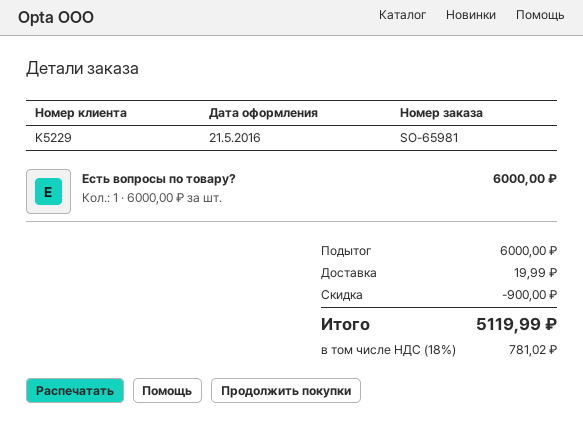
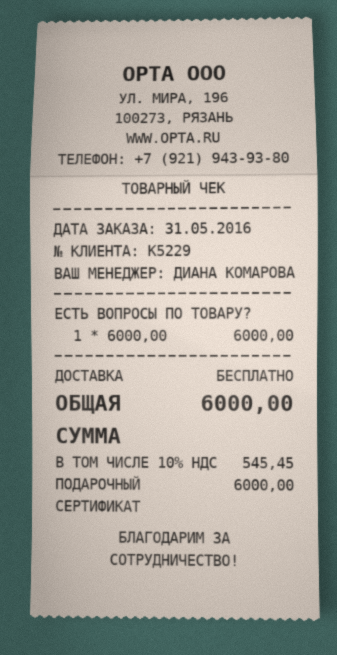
order date: 2016-05-21 -> 2016-05-31
discount: 900.00 -> none
shipping: 19.99 -> 0.00
tax: 18% = 781.02 -> 10% = 545.45
total: 5119.99 -> 6000.00

